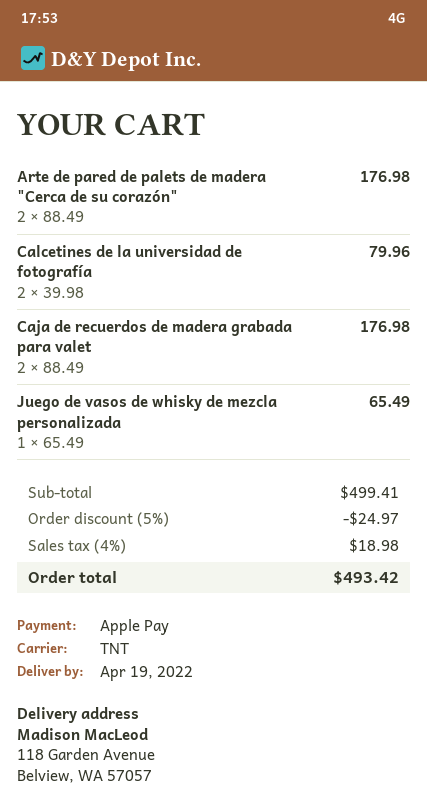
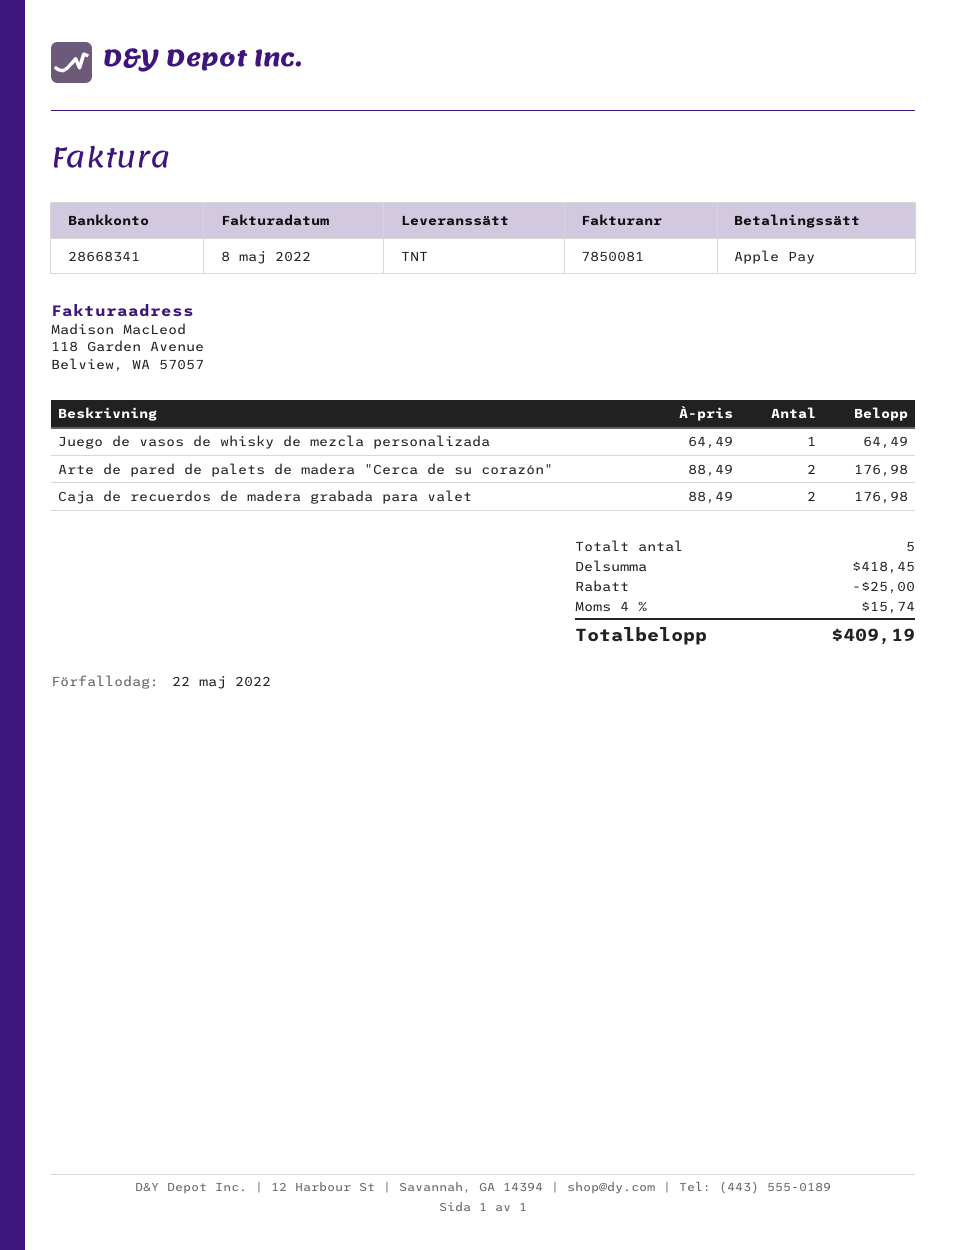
Calcetines de la universidad de fotografía: 2 x 39.98 = 79.96 -> none
Juego de vasos de whisky de mezcla personalizada: 1 x 65.49 = 65.49 -> 1 x 64.49 = 64.49
subtotal: 499.41 -> 418.45
discount: 24.97 -> 25.00
tax: 4% = 18.98 -> 4% = 15.74
total: 493.42 -> 409.19

